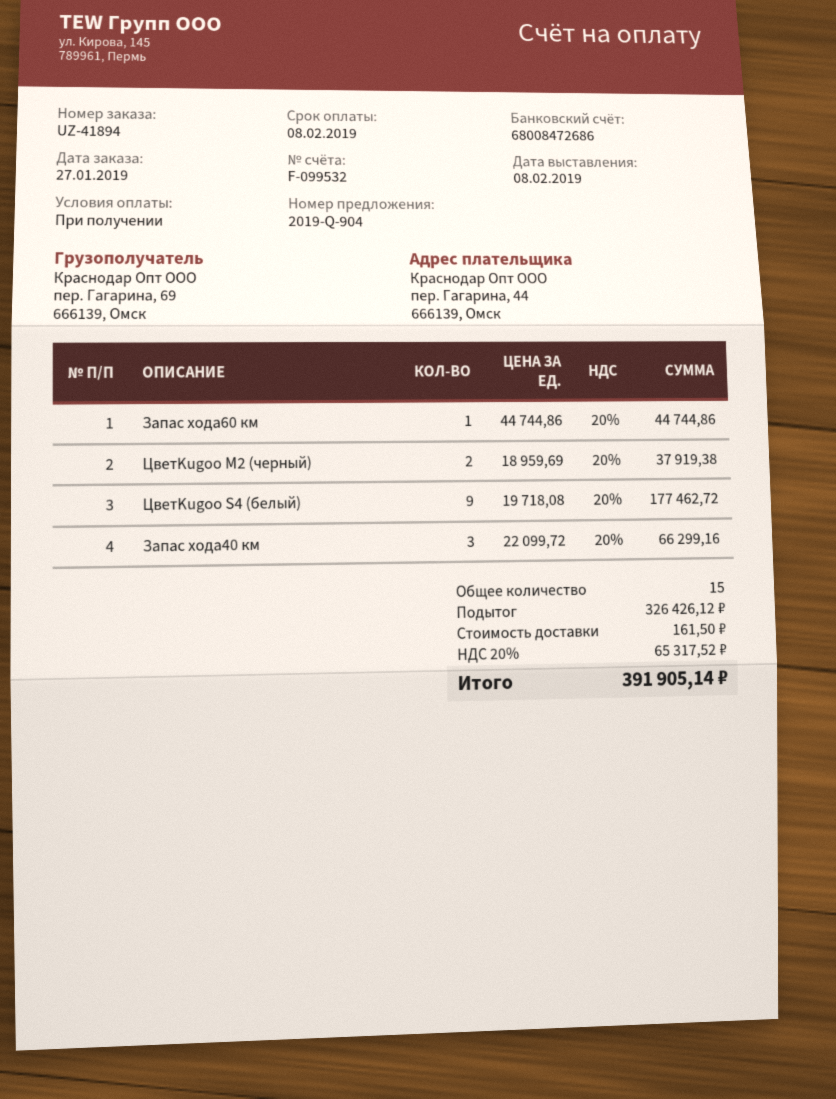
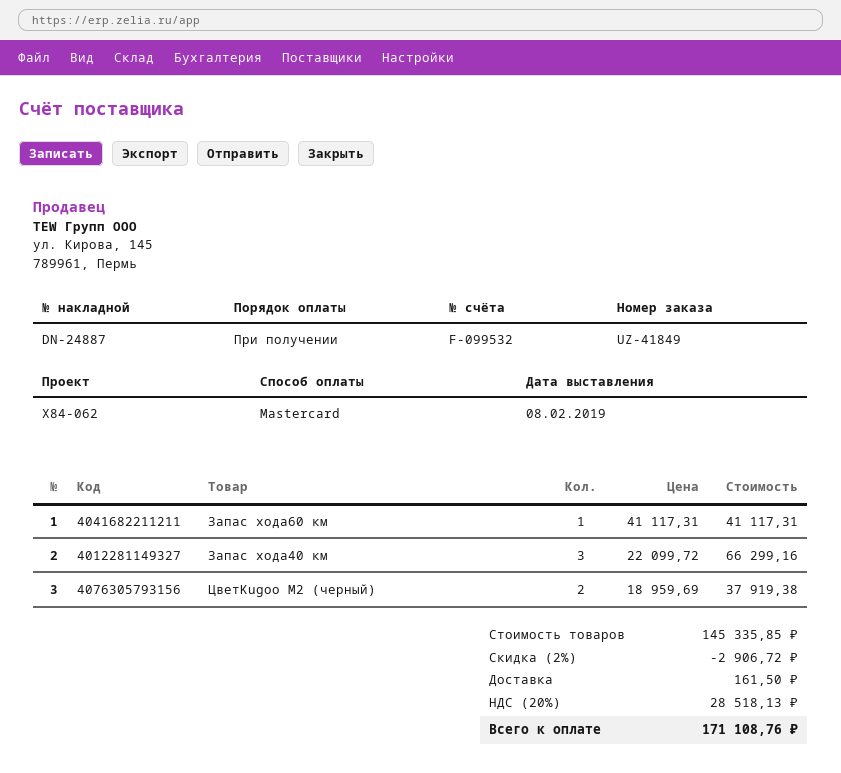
order number: UZ-41894 -> UZ-41849
Запас хода60 км: 1 x 44744.86 = 44744.86 -> 1 x 41117.31 = 41117.31
ЦветKugoo S4 (белый): 9 x 19718.08 = 177462.72 -> none
subtotal: 326426.12 -> 145335.85
discount: none -> 2% = 2906.72
tax: 20% = 65317.52 -> 20% = 28518.13
total: 391905.14 -> 171108.76

